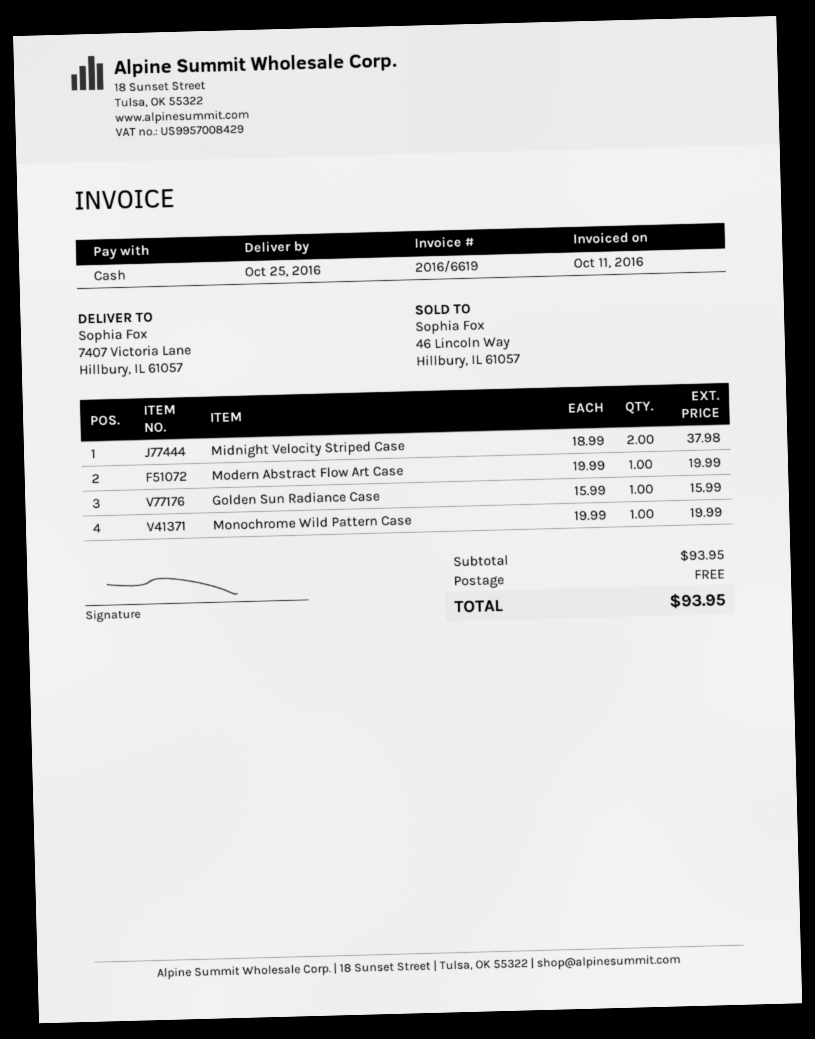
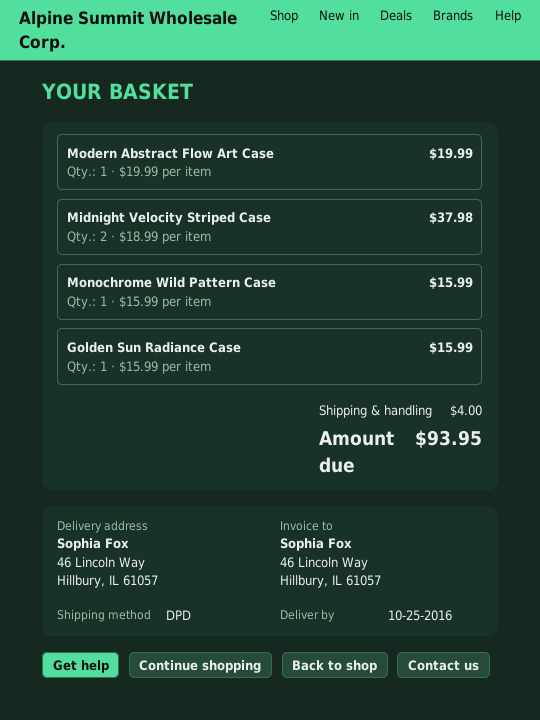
ship to: 7407 Victoria Lane, Hillbury, IL 61057 -> 46 Lincoln Way, Hillbury, IL 61057
Monochrome Wild Pattern Case: 1 x 19.99 = 19.99 -> 1 x 15.99 = 15.99
shipping: 0.00 -> 4.00

